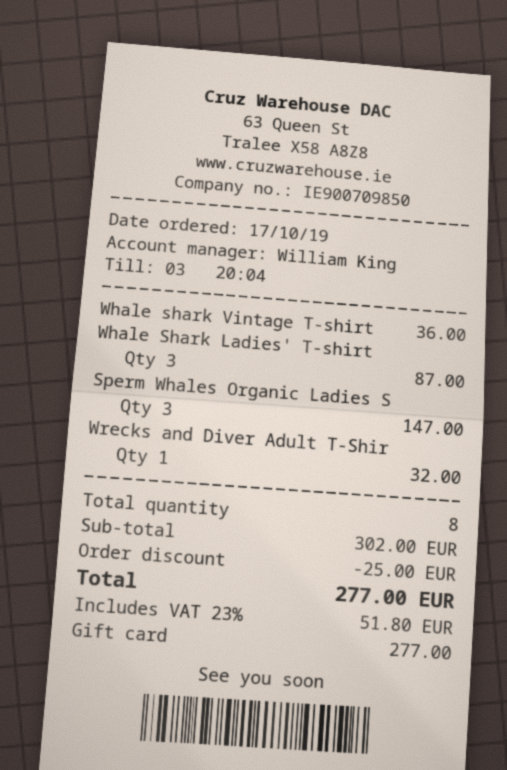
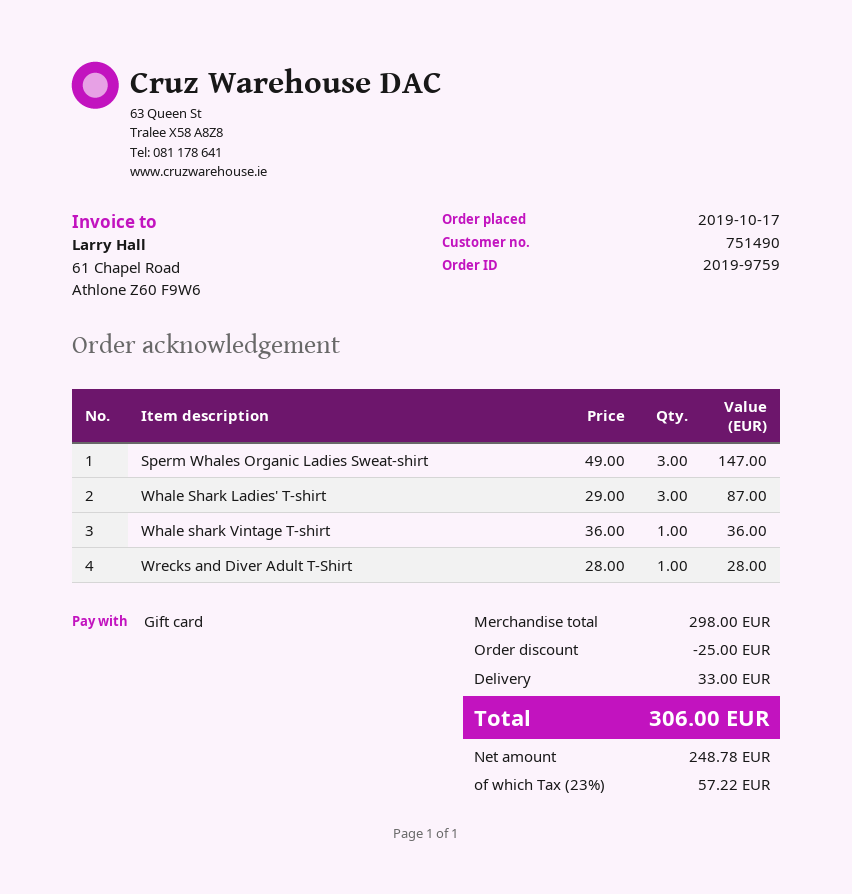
Wrecks and Diver Adult T-Shir: 1 for 32.00 -> 1 for 28.00
subtotal: 302.00 -> 298.00
shipping: none -> 33.00
tax: 23% = 51.80 -> 23% = 57.22
total: 277.00 -> 306.00

